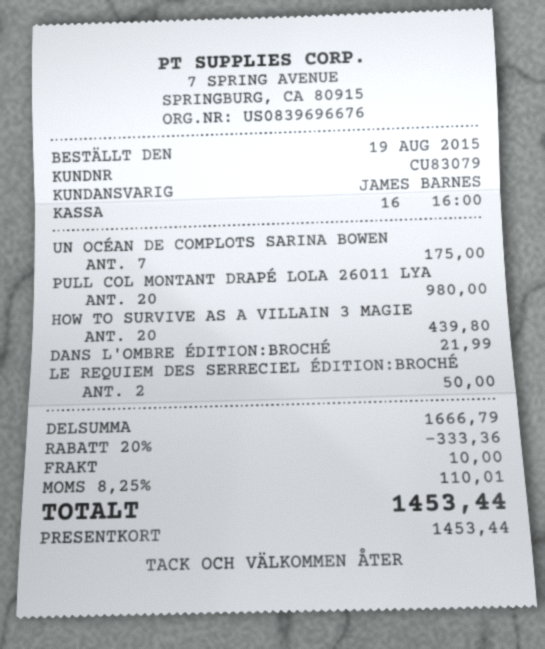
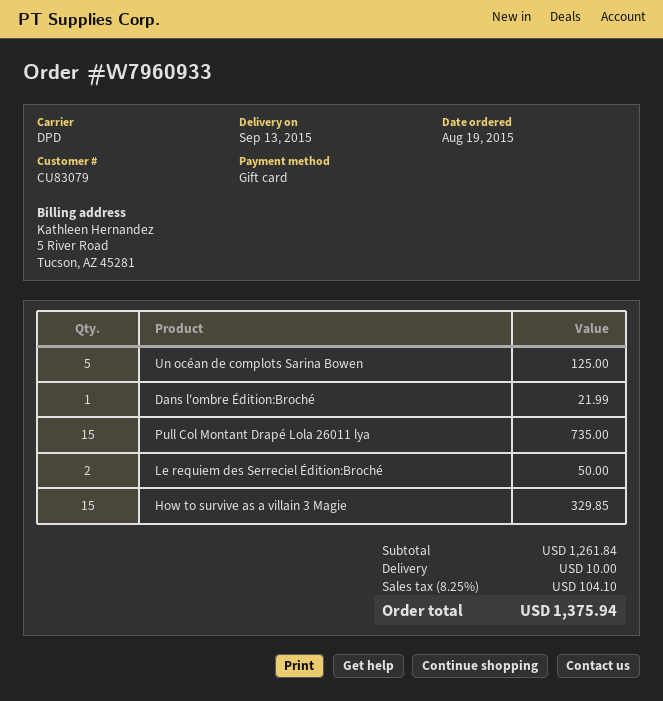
UN OCÉAN DE COMPLOTS SARINA BOWEN: 7 for 175.00 -> 5 for 125.00
PULL COL MONTANT DRAPÉ LOLA 26011 LYA: 20 for 980.00 -> 15 for 735.00
HOW TO SURVIVE AS A VILLAIN 3 MAGIE: 20 for 439.80 -> 15 for 329.85
subtotal: 1666.79 -> 1261.84
discount: 20% = 333.36 -> none
tax: 8.25% = 110.01 -> 8.25% = 104.10
total: 1453.44 -> 1375.94

